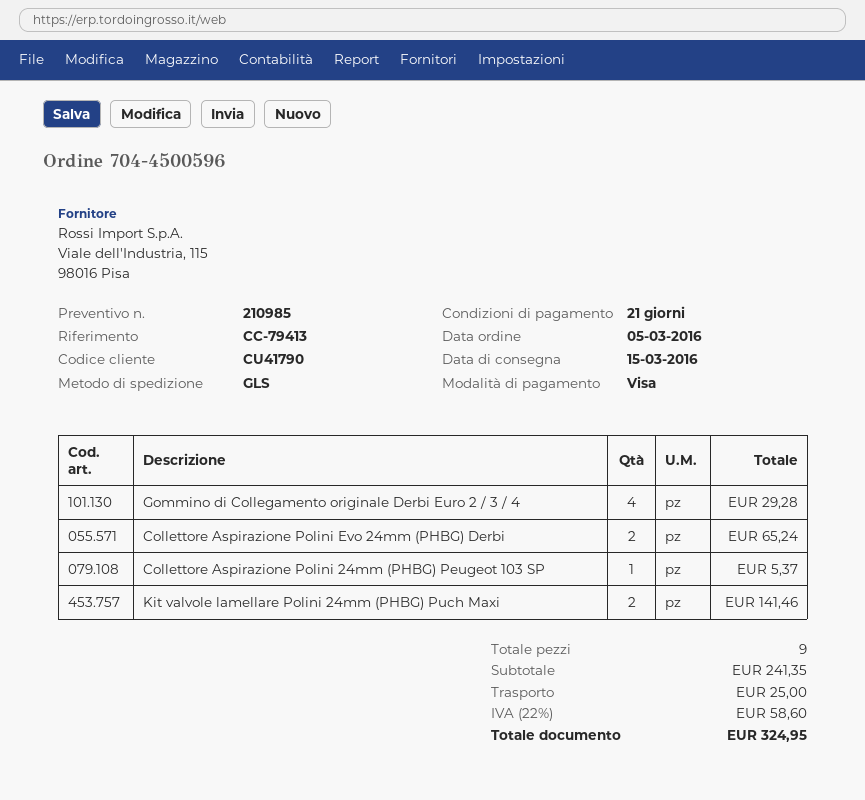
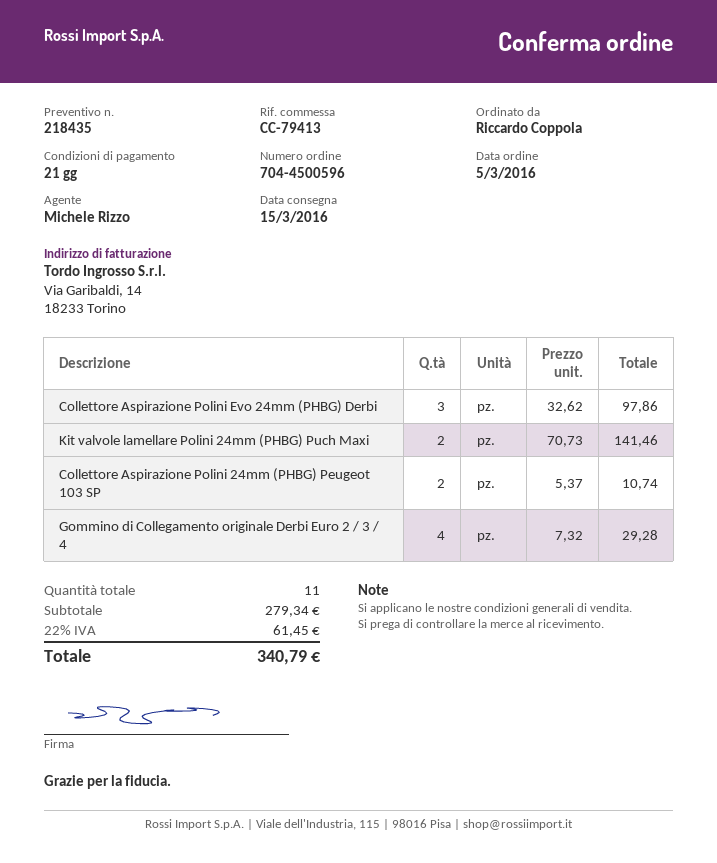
quote number: 210985 -> 218435
Collettore Aspirazione Polini Evo 24mm (PHBG) Derbi: 2 for 65.24 -> 3 for 97.86
Collettore Aspirazione Polini 24mm (PHBG) Peugeot 103 SP: 1 for 5.37 -> 2 for 10.74
total quantity: 9 -> 11
subtotal: 241.35 -> 279.34
shipping: 25.00 -> none
tax: 22% = 58.60 -> 22% = 61.45
total: 324.95 -> 340.79

